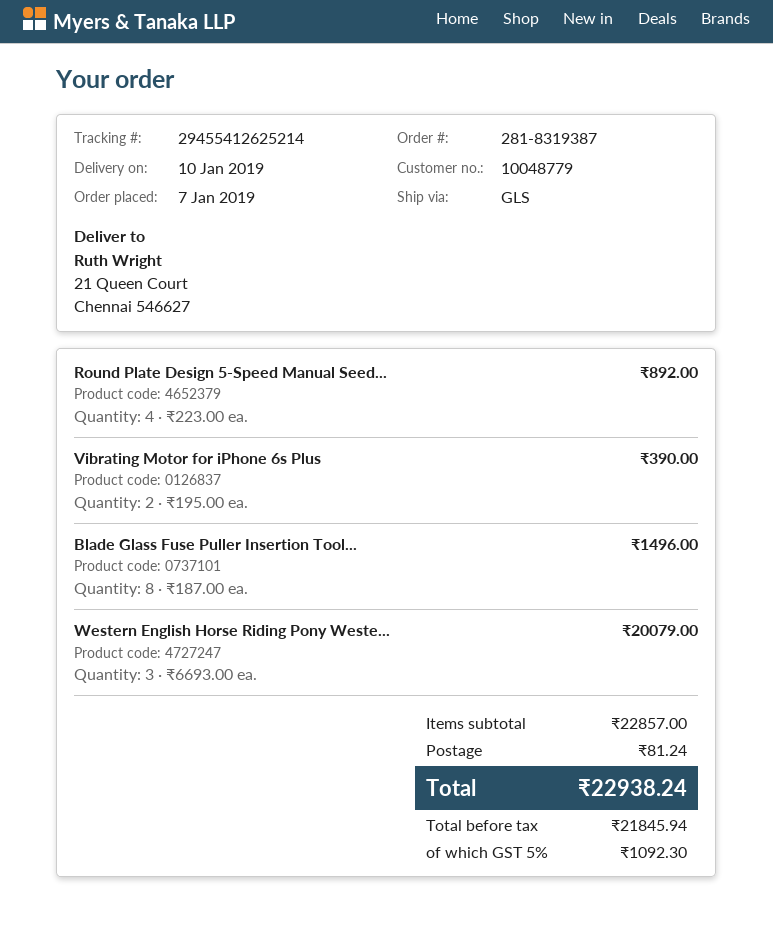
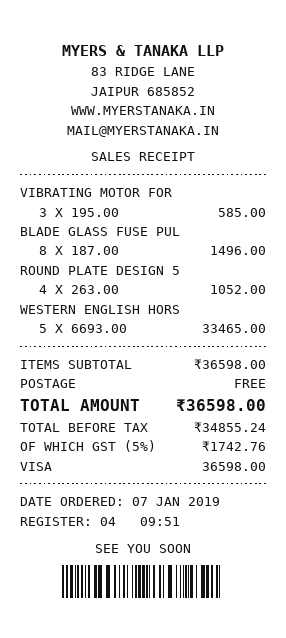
Round Plate Design 5-Speed Manual Seed...: 4 x 223.00 = 892.00 -> 4 x 263.00 = 1052.00
Vibrating Motor for iPhone 6s Plus: 2 x 195.00 = 390.00 -> 3 x 195.00 = 585.00
Western English Horse Riding Pony Weste...: 3 x 6693.00 = 20079.00 -> 5 x 6693.00 = 33465.00
subtotal: 22857.00 -> 36598.00
shipping: 81.24 -> 0.00
net: 21845.94 -> 34855.24
tax: 5% = 1092.30 -> 5% = 1742.76
total: 22938.24 -> 36598.00

